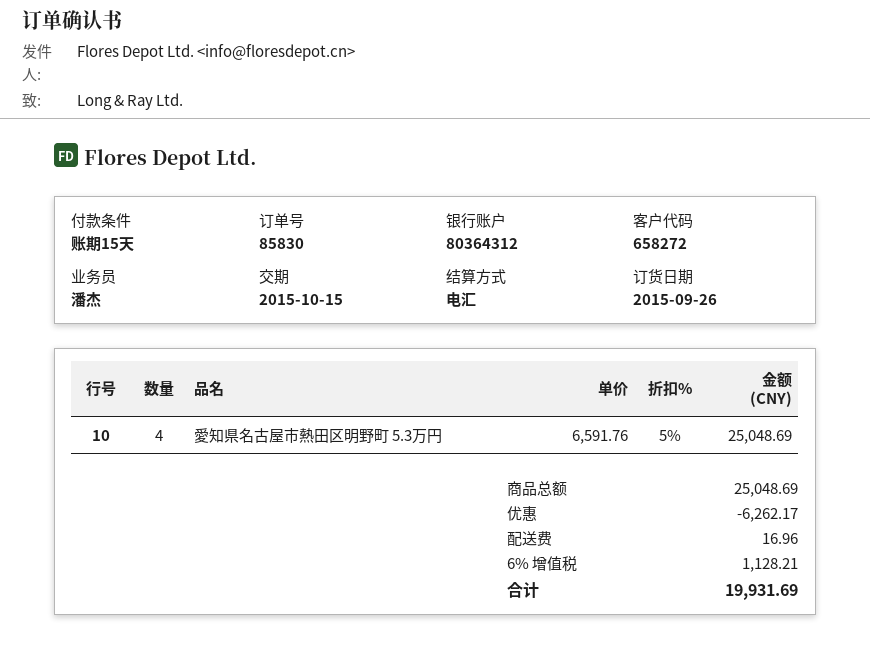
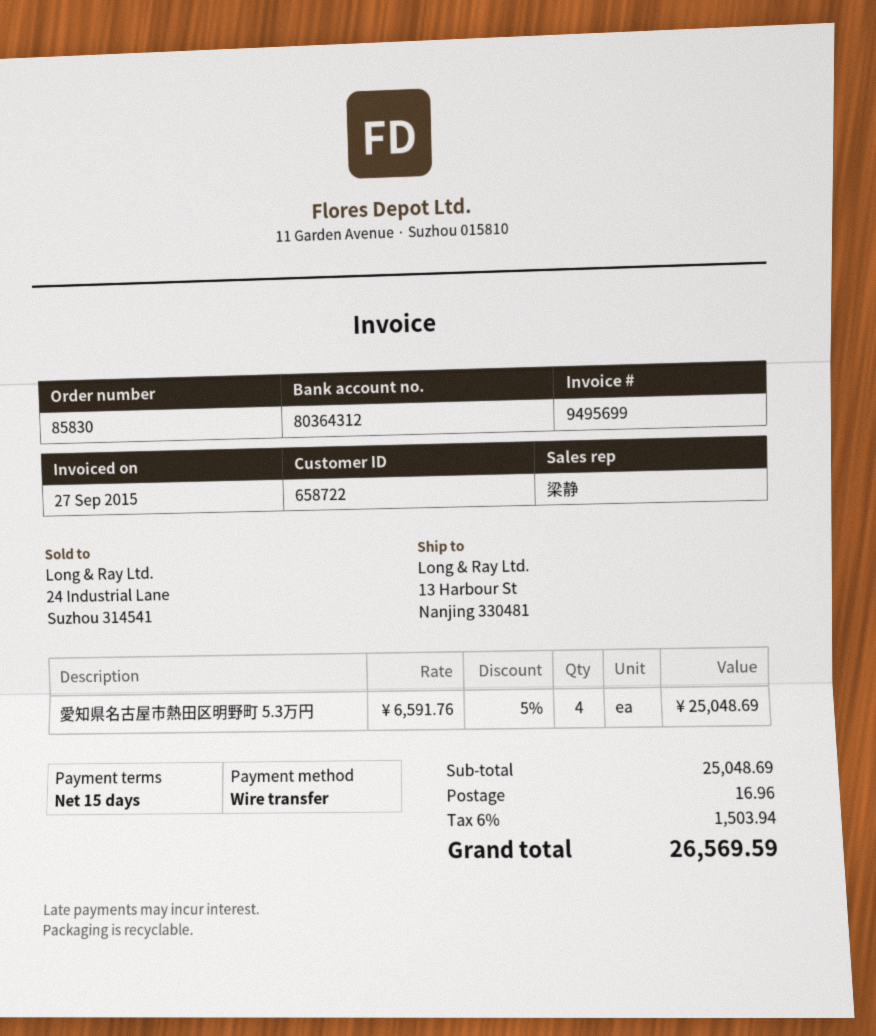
customer number: 658272 -> 658722
sales rep: 潘杰 -> 梁静
discount: 6262.17 -> none
tax: 6% = 1128.21 -> 6% = 1503.94
total: 19931.69 -> 26569.59

